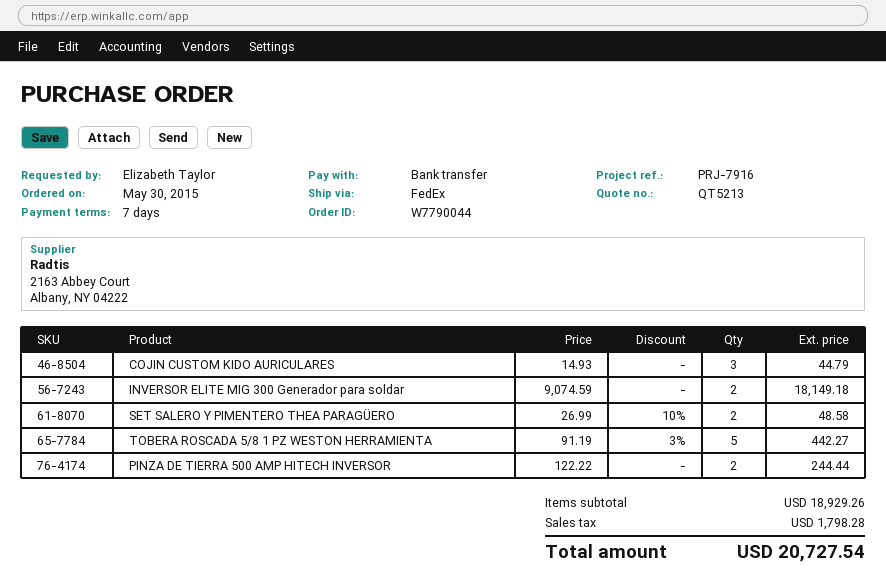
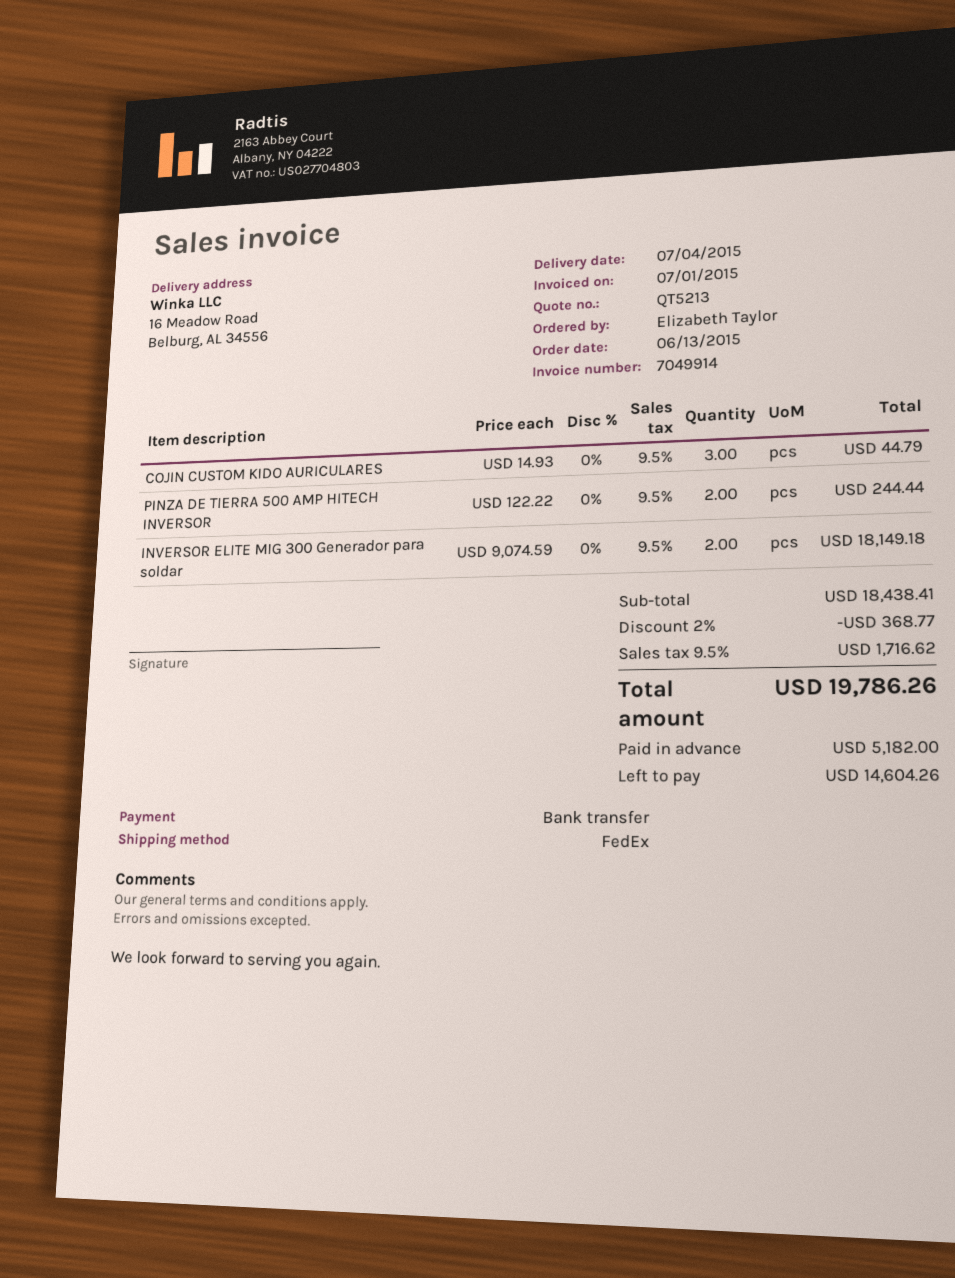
order date: 2015-05-30 -> 2015-06-13
SET SALERO Y PIMENTERO THEA PARAGÜERO: 2 x 26.99 - 10% = 48.58 -> none
TOBERA ROSCADA 5/8 1 PZ WESTON HERRAMIENTA: 5 x 91.19 - 3% = 442.27 -> none
subtotal: 18929.26 -> 18438.41
discount: none -> 2% = 368.77
tax: 1798.28 -> 1716.62
total: 20727.54 -> 19786.26

